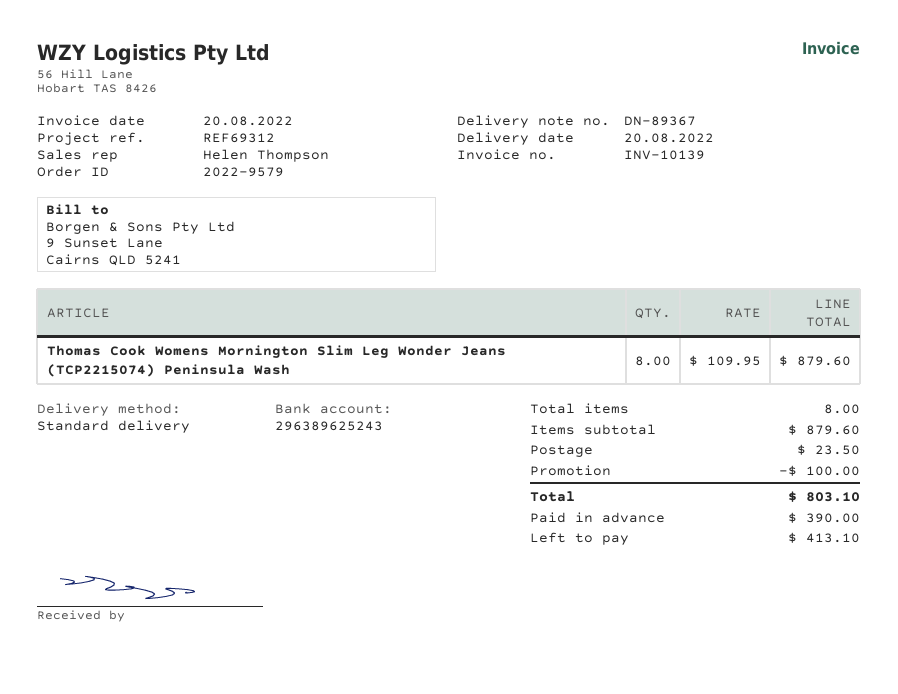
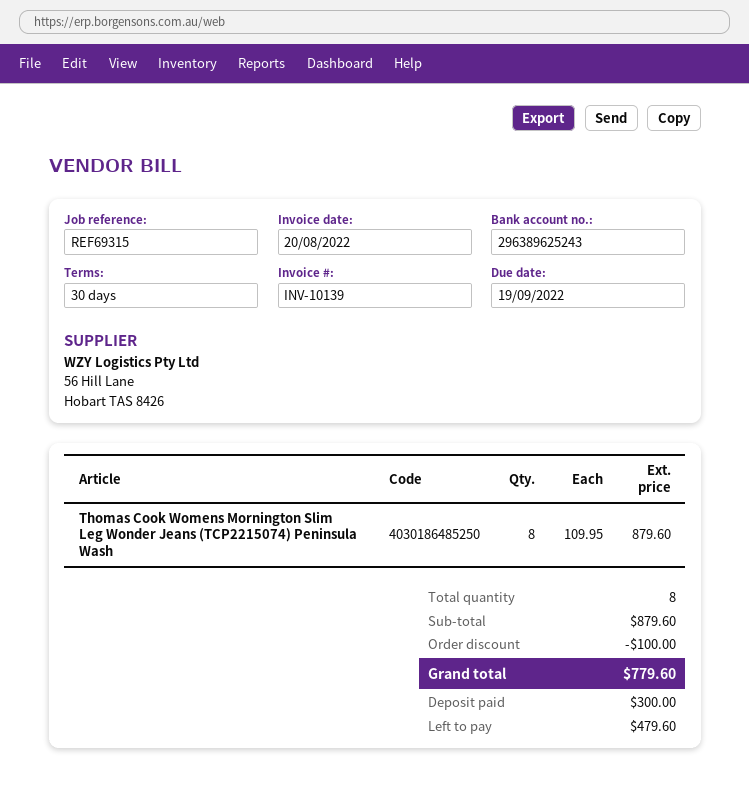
reference: REF69312 -> REF69315
shipping: 23.50 -> none
total: 803.10 -> 779.60
deposit: 390.00 -> 300.00
balance: 413.10 -> 479.60

